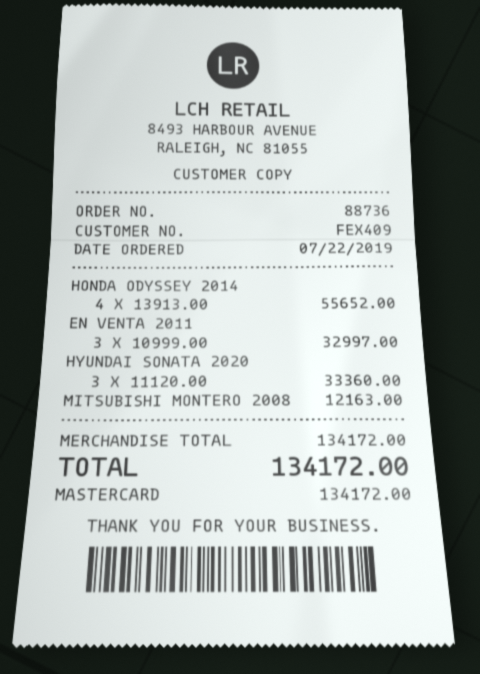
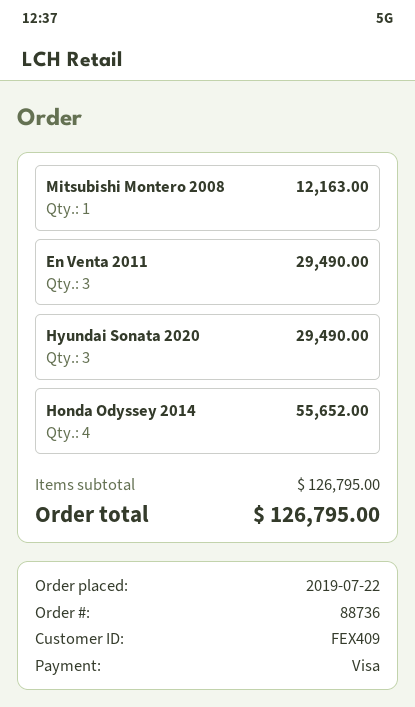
payment method: Mastercard -> Visa
EN VENTA 2011: 3 for 32997.00 -> 3 for 29490.00
HYUNDAI SONATA 2020: 3 for 33360.00 -> 3 for 29490.00
subtotal: 134172.00 -> 126795.00
total: 134172.00 -> 126795.00

